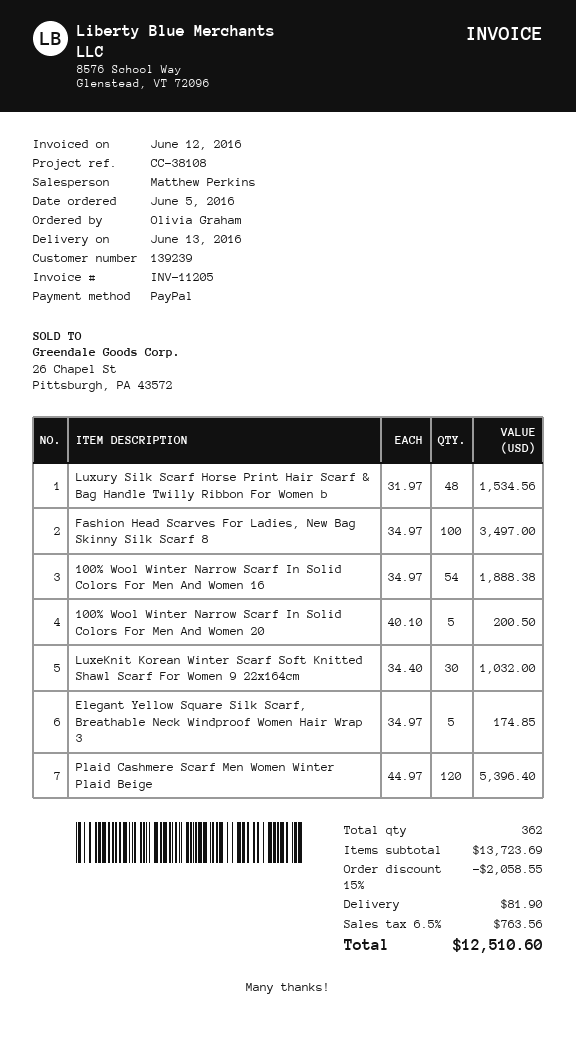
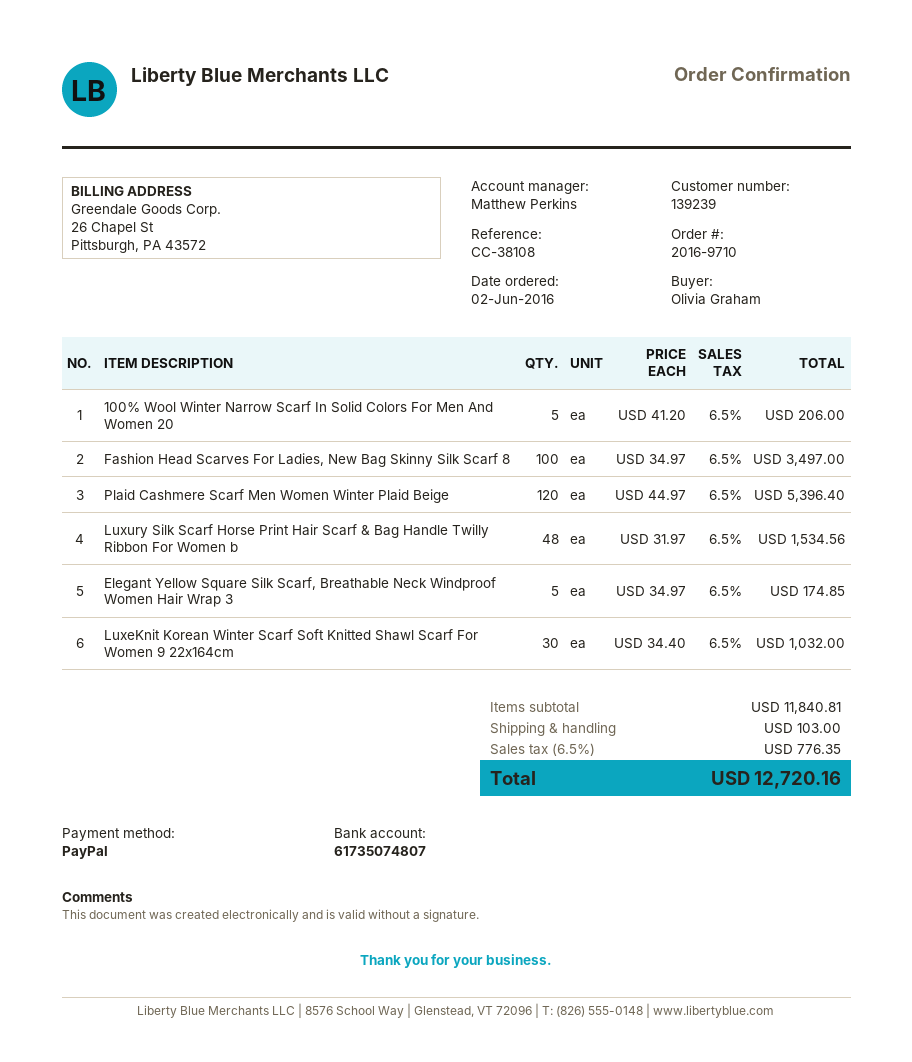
order date: 2016-06-05 -> 2016-06-02
100% Wool Winter Narrow Scarf In Solid Colors For Men And Women 16: 54 x 34.97 = 1888.38 -> none
100% Wool Winter Narrow Scarf In Solid Colors For Men And Women 20: 5 x 40.10 = 200.50 -> 5 x 41.20 = 206.00
subtotal: 13723.69 -> 11840.81
discount: 15% = 2058.55 -> none
shipping: 81.90 -> 103.00
tax: 6.5% = 763.56 -> 6.5% = 776.35
total: 12510.60 -> 12720.16

